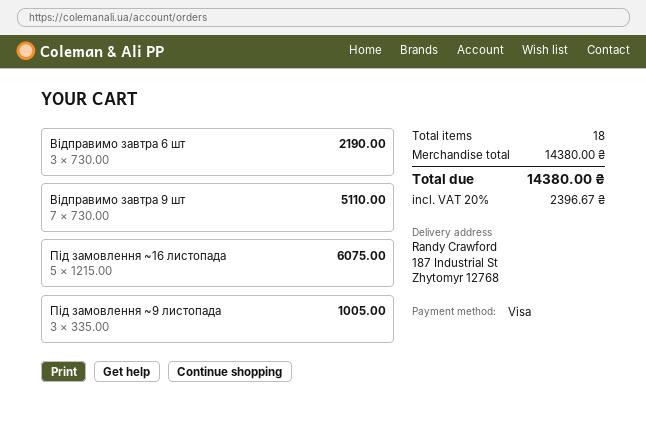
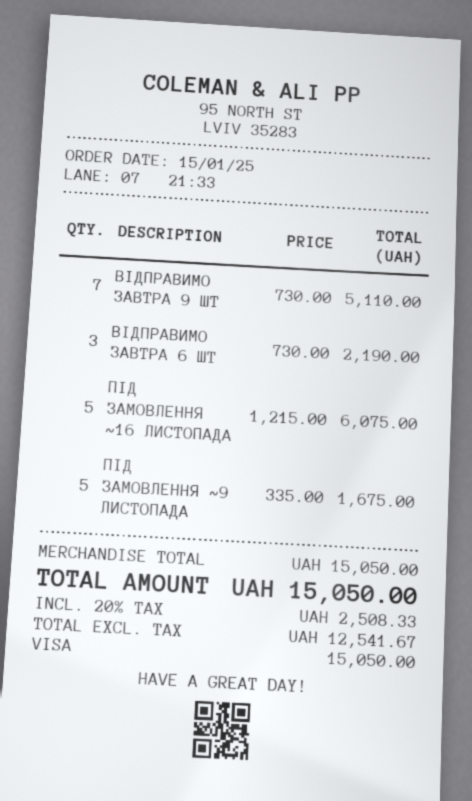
Під замовлення ~9 листопада: 3 x 335.00 = 1005.00 -> 5 x 335.00 = 1675.00
subtotal: 14380.00 -> 15050.00
tax: 20% = 2396.67 -> 20% = 2508.33
total: 14380.00 -> 15050.00

